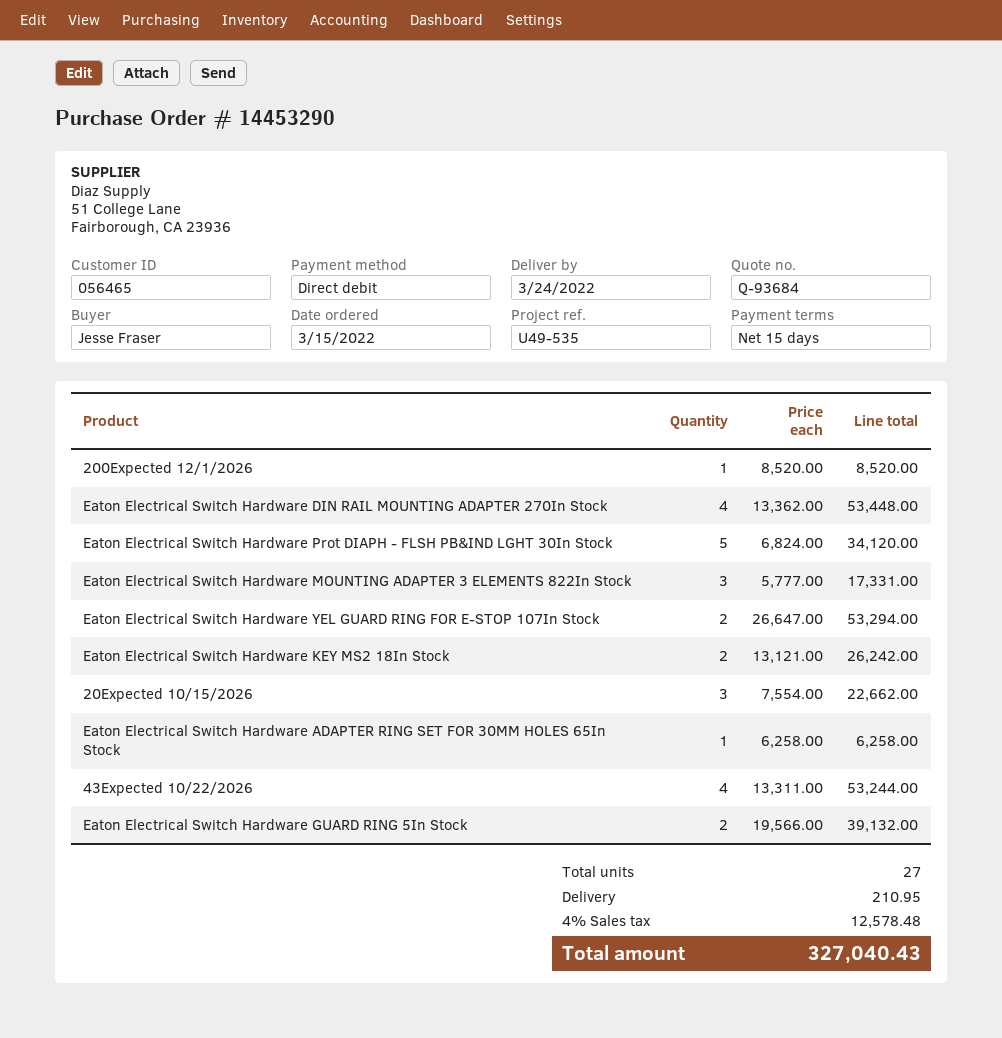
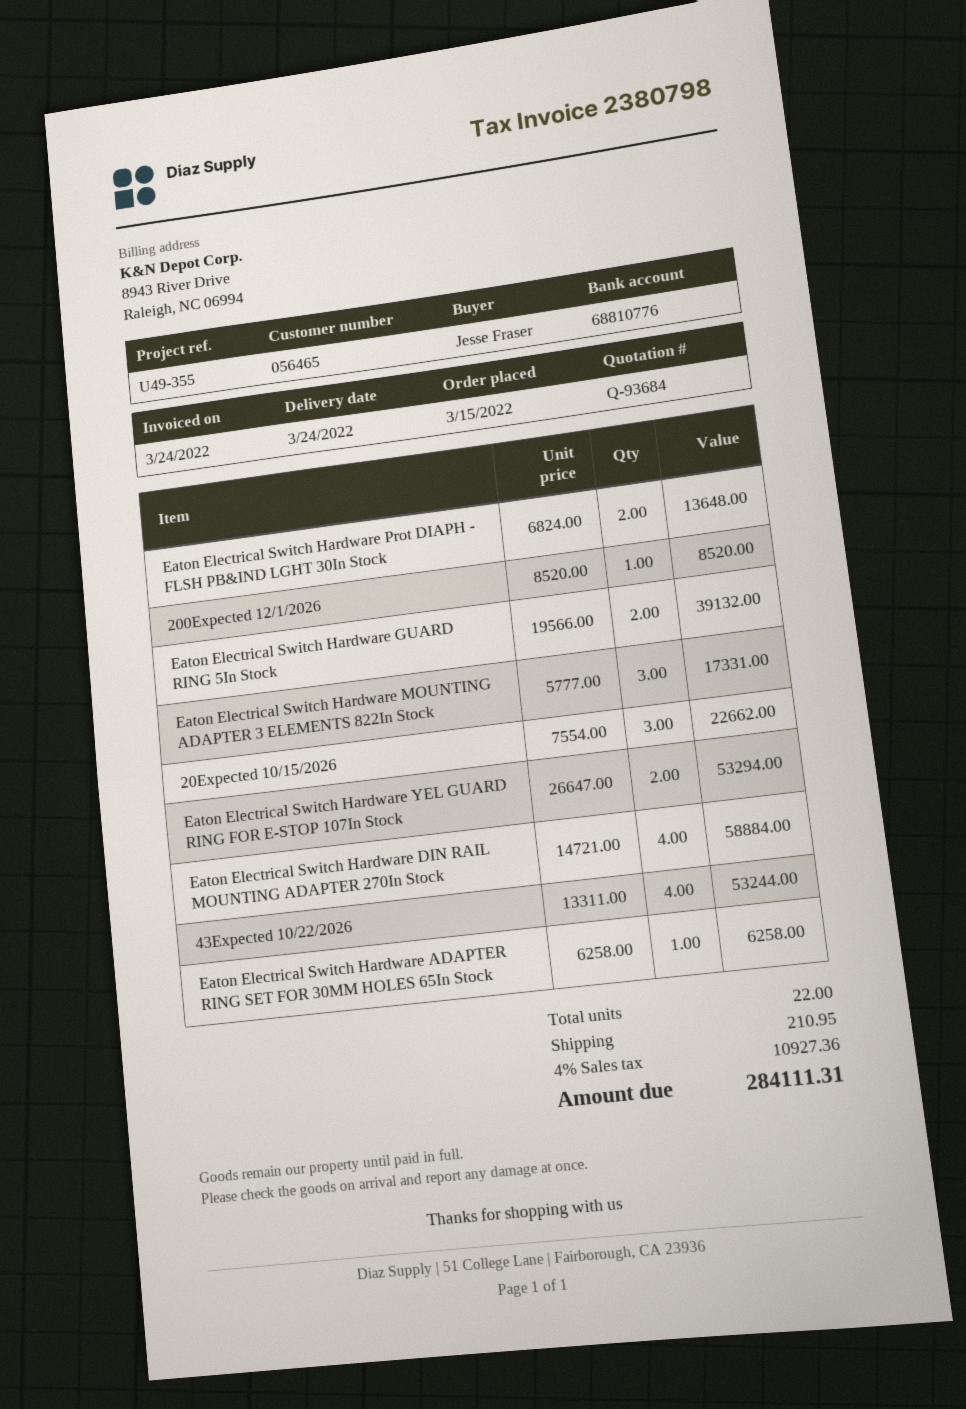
reference: U49-535 -> U49-355
Eaton Electrical Switch Hardware DIN RAIL MOUNTING ADAPTER 270In Stock: 4 x 13362.00 = 53448.00 -> 4 x 14721.00 = 58884.00
Eaton Electrical Switch Hardware Prot DIAPH - FLSH PB&IND LGHT 30In Stock: 5 x 6824.00 = 34120.00 -> 2 x 6824.00 = 13648.00
Eaton Electrical Switch Hardware KEY MS2 18In Stock: 2 x 13121.00 = 26242.00 -> none
total quantity: 27 -> 22
tax: 4% = 12578.48 -> 4% = 10927.36
total: 327040.43 -> 284111.31

